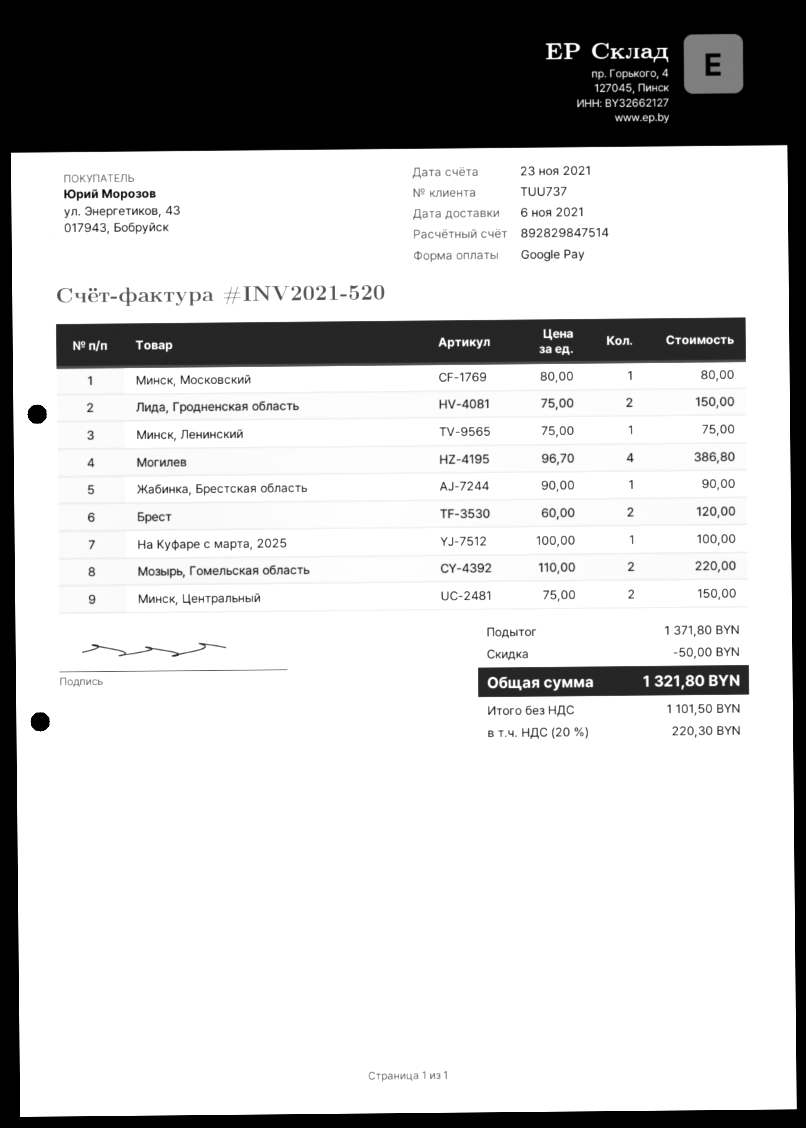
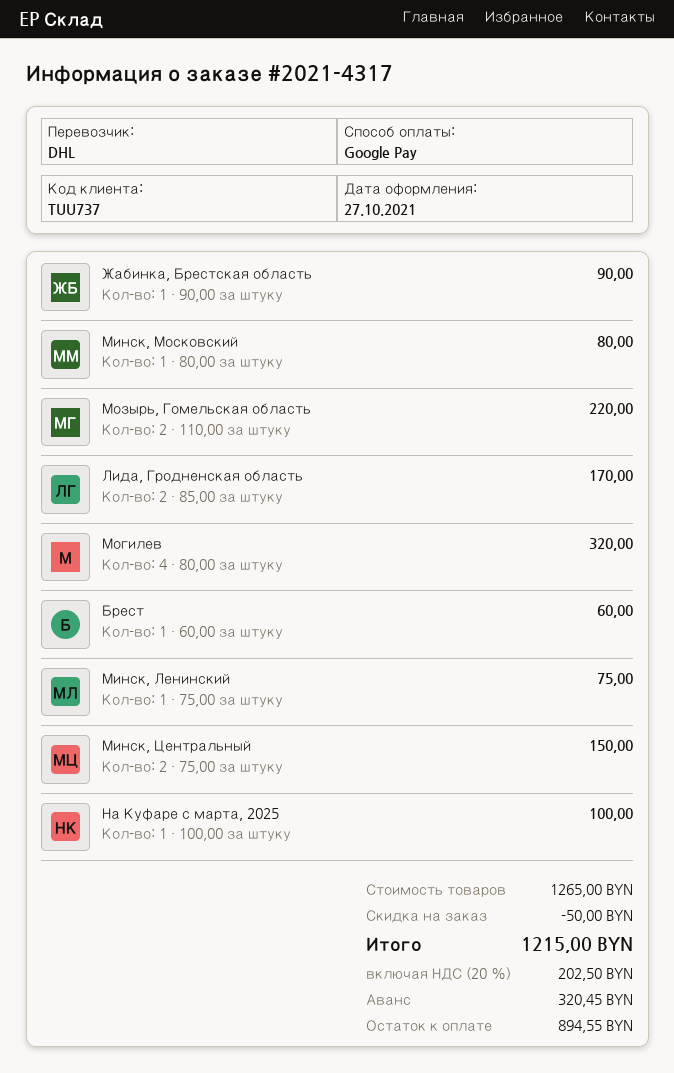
Лида, Гродненская область: 2 x 75.00 = 150.00 -> 2 x 85.00 = 170.00
Могилев: 4 x 96.70 = 386.80 -> 4 x 80.00 = 320.00
Брест: 2 x 60.00 = 120.00 -> 1 x 60.00 = 60.00
subtotal: 1371.80 -> 1265.00
tax: 20% = 220.30 -> 20% = 202.50
total: 1321.80 -> 1215.00

